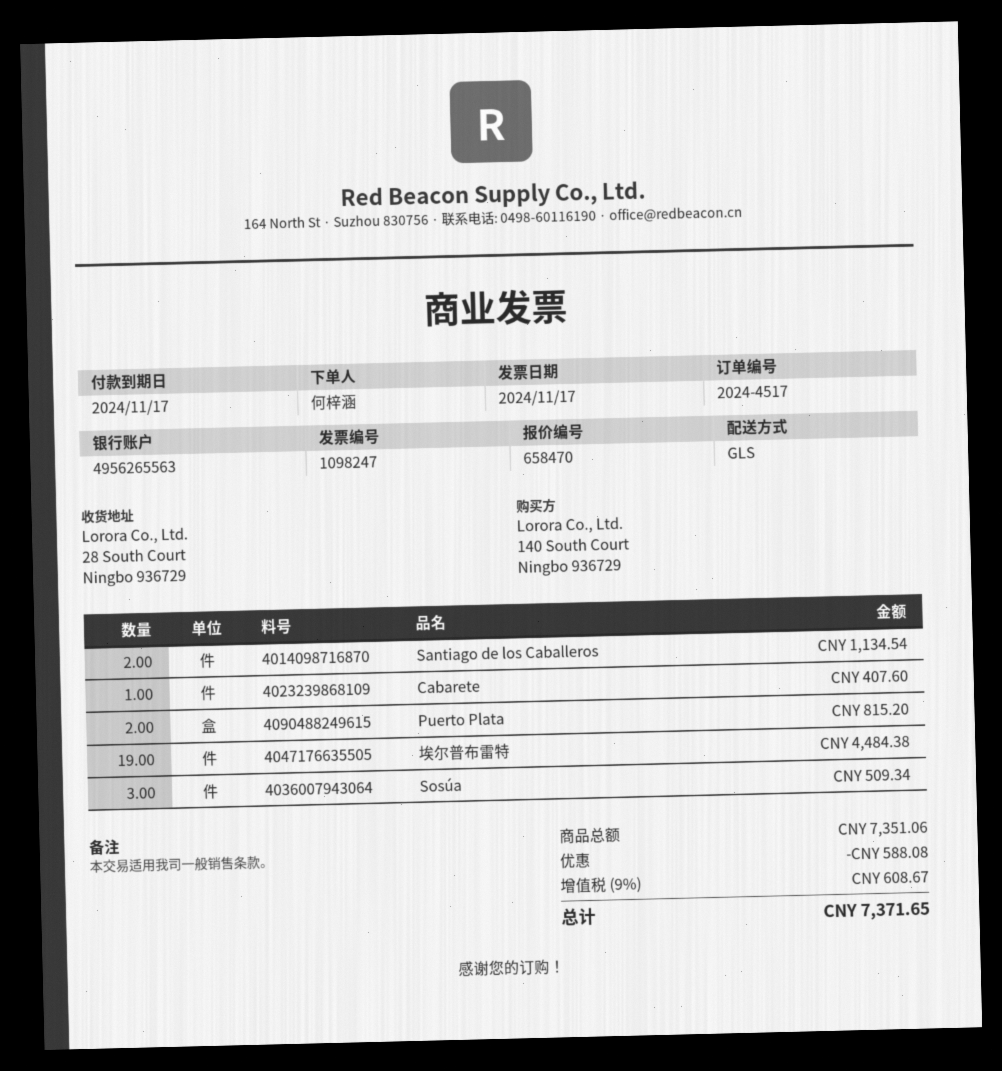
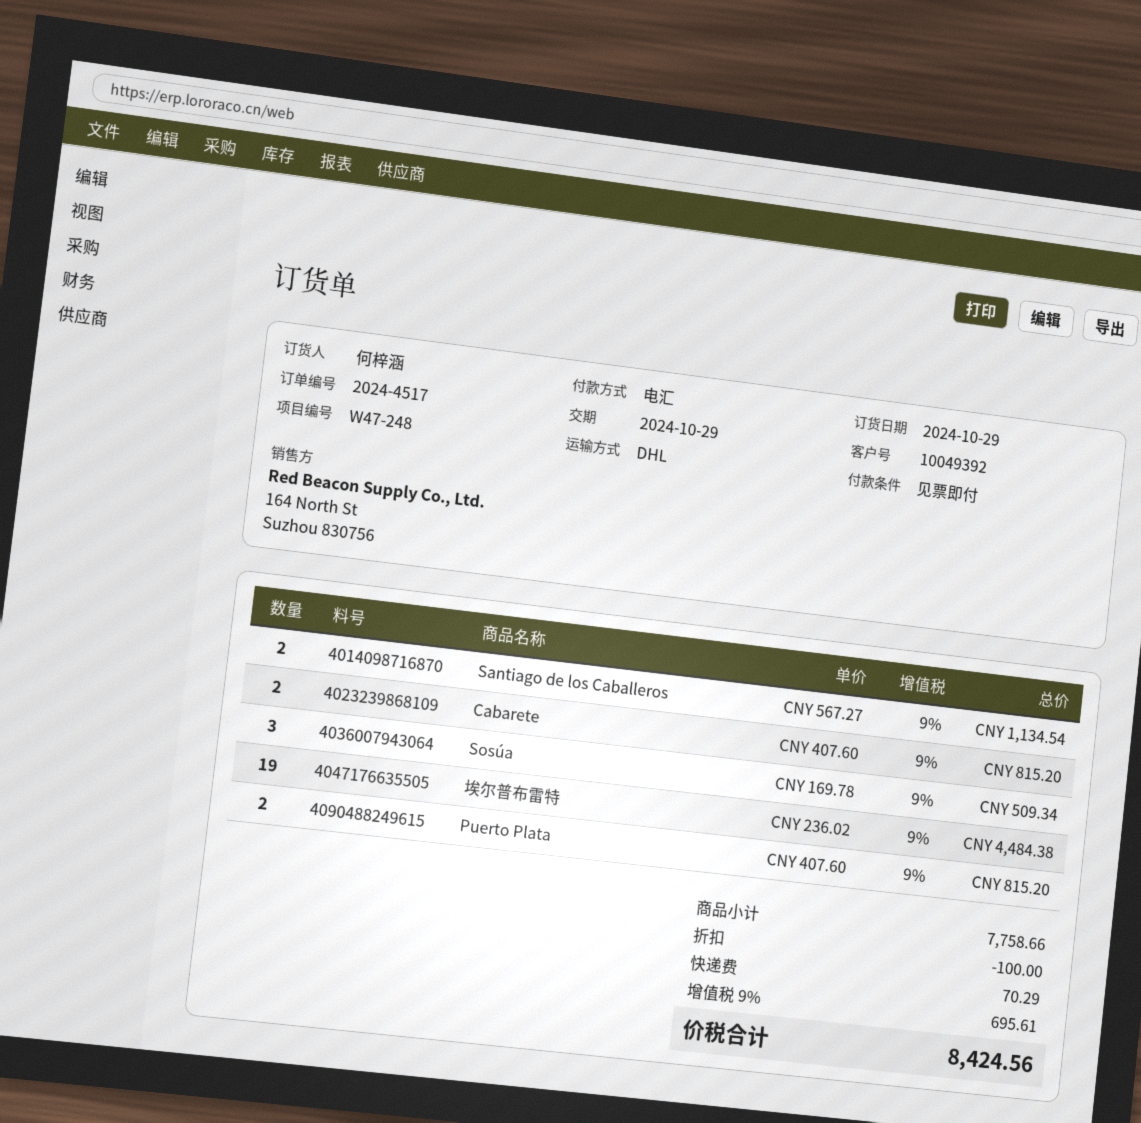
shipping method: GLS -> DHL
Cabarete: 1 for 407.60 -> 2 for 815.20
subtotal: 7351.06 -> 7758.66
discount: 588.08 -> 100.00
shipping: none -> 70.29
tax: 9% = 608.67 -> 9% = 695.61
total: 7371.65 -> 8424.56

